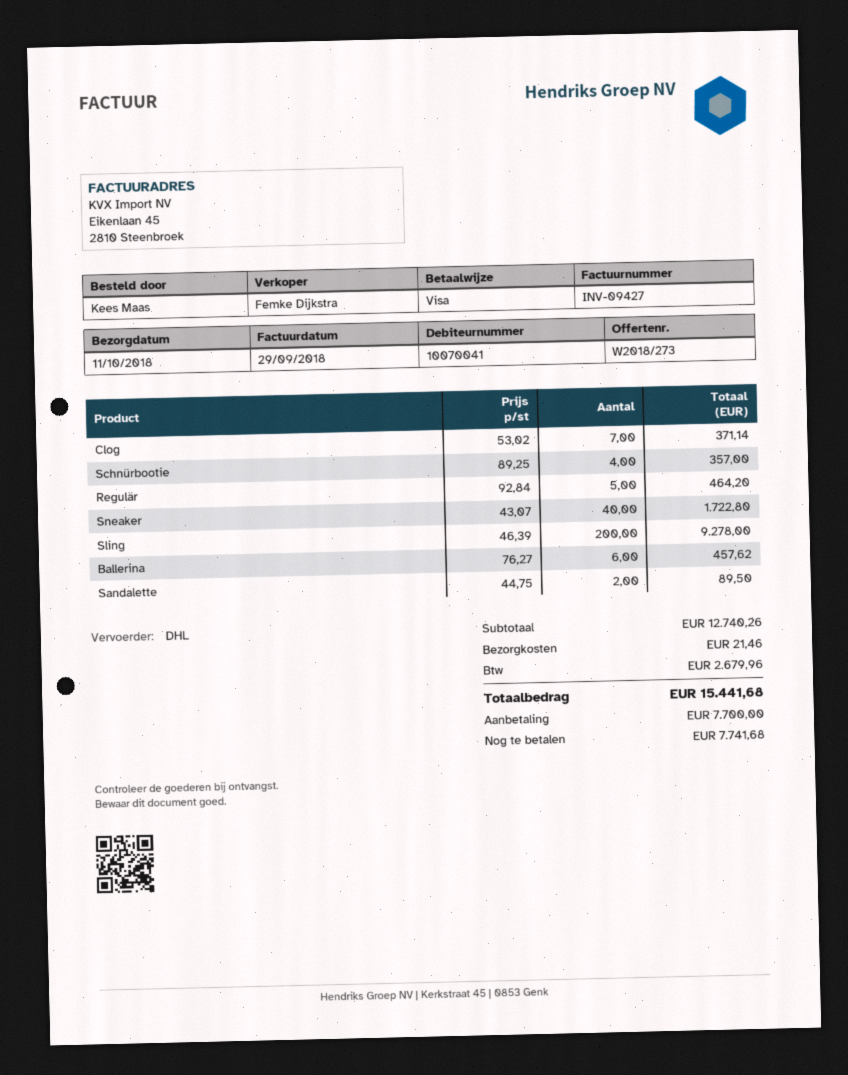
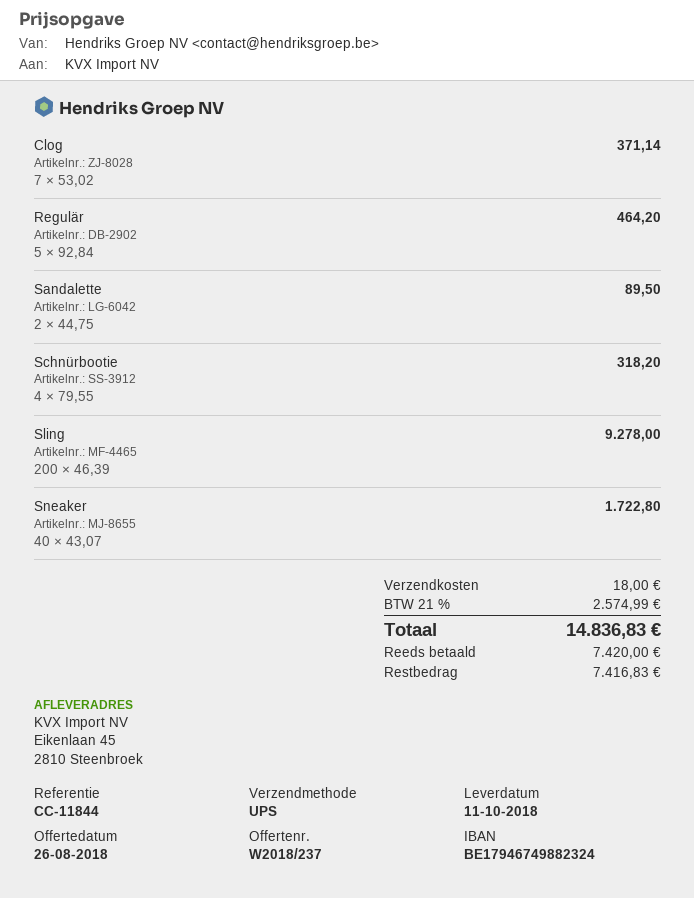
quote number: W2018/273 -> W2018/237
shipping method: DHL -> UPS
Schnürbootie: 4 x 89.25 = 357.00 -> 4 x 79.55 = 318.20
Ballerina: 6 x 76.27 = 457.62 -> none
shipping: 21.46 -> 18.00
tax: 2679.96 -> 2574.99
total: 15441.68 -> 14836.83
deposit: 7700.00 -> 7420.00
balance: 7741.68 -> 7416.83

